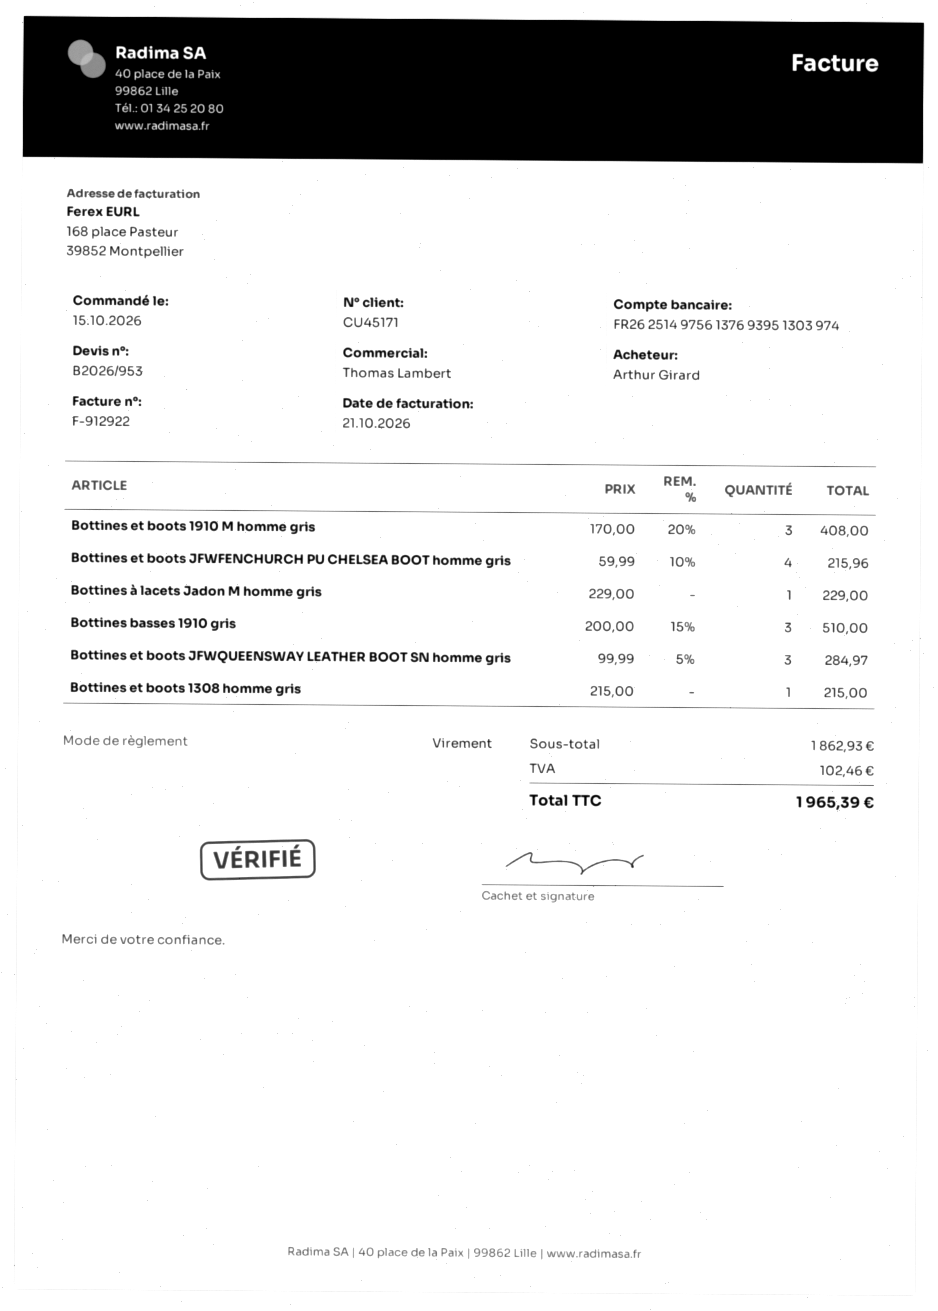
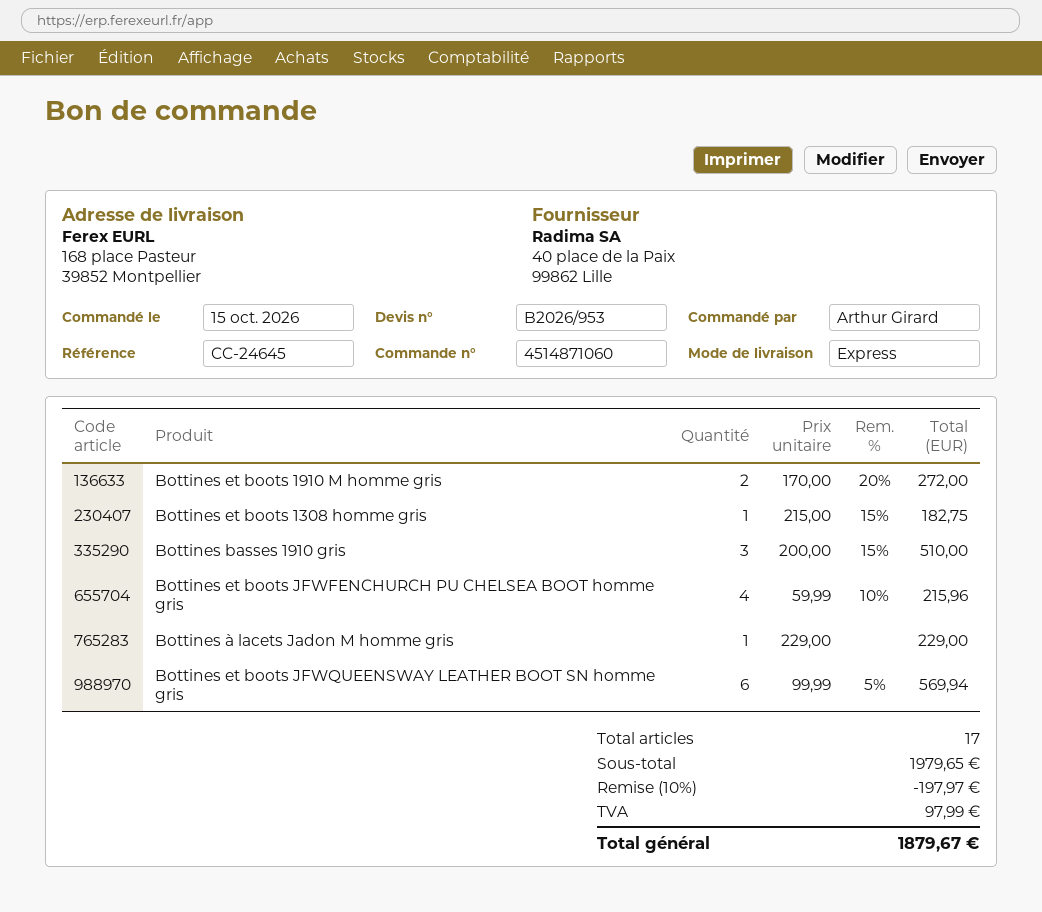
Bottines et boots 1910 M homme gris: 3 x 170.00 - 20% = 408.00 -> 2 x 170.00 - 20% = 272.00
Bottines et boots JFWQUEENSWAY LEATHER BOOT SN homme gris: 3 x 99.99 - 5% = 284.97 -> 6 x 99.99 - 5% = 569.94
Bottines et boots 1308 homme gris: 1 x 215.00 = 215.00 -> 1 x 215.00 - 15% = 182.75
subtotal: 1862.93 -> 1979.65
discount: none -> 10% = 197.97
tax: 102.46 -> 97.99
total: 1965.39 -> 1879.67

